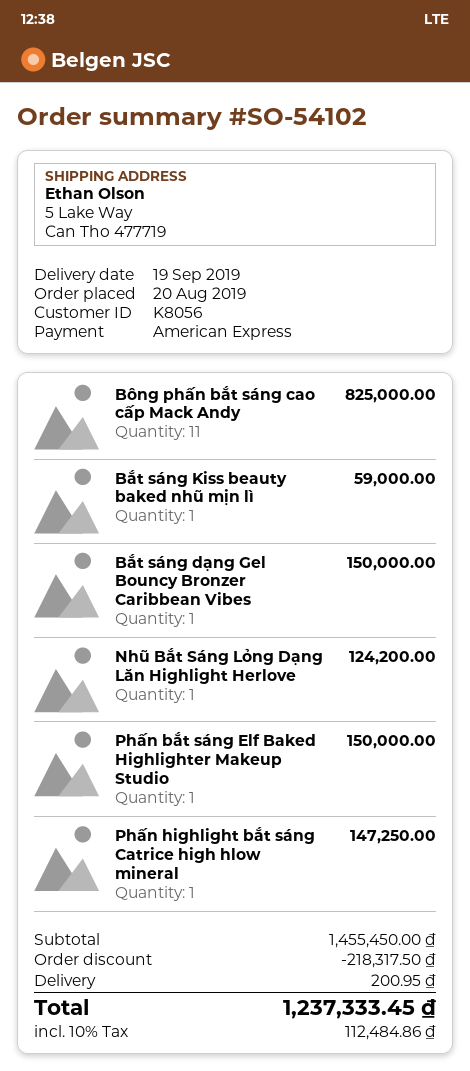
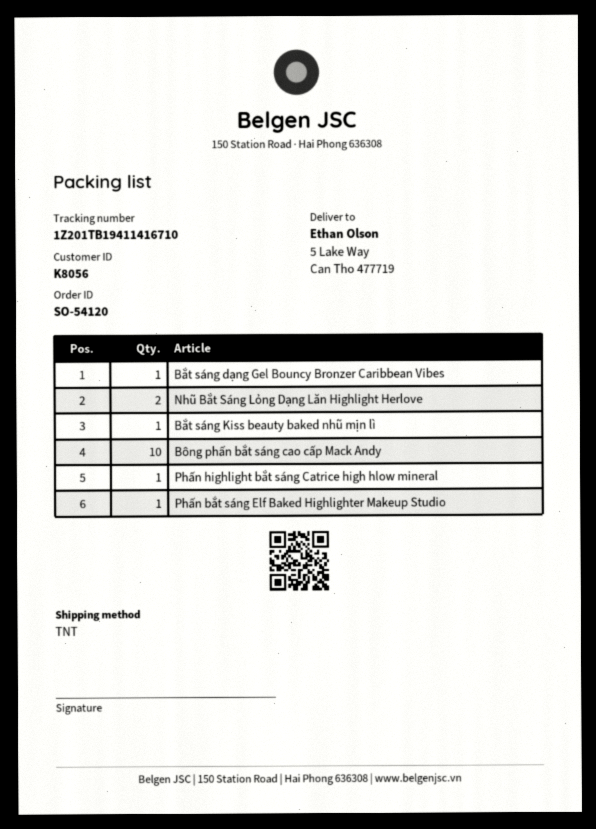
order number: SO-54102 -> SO-54120
Bông phấn bắt sáng cao cấp Mack Andy: 11 -> 10
Nhũ Bắt Sáng Lỏng Dạng Lăn Highlight Herlove: 1 -> 2

